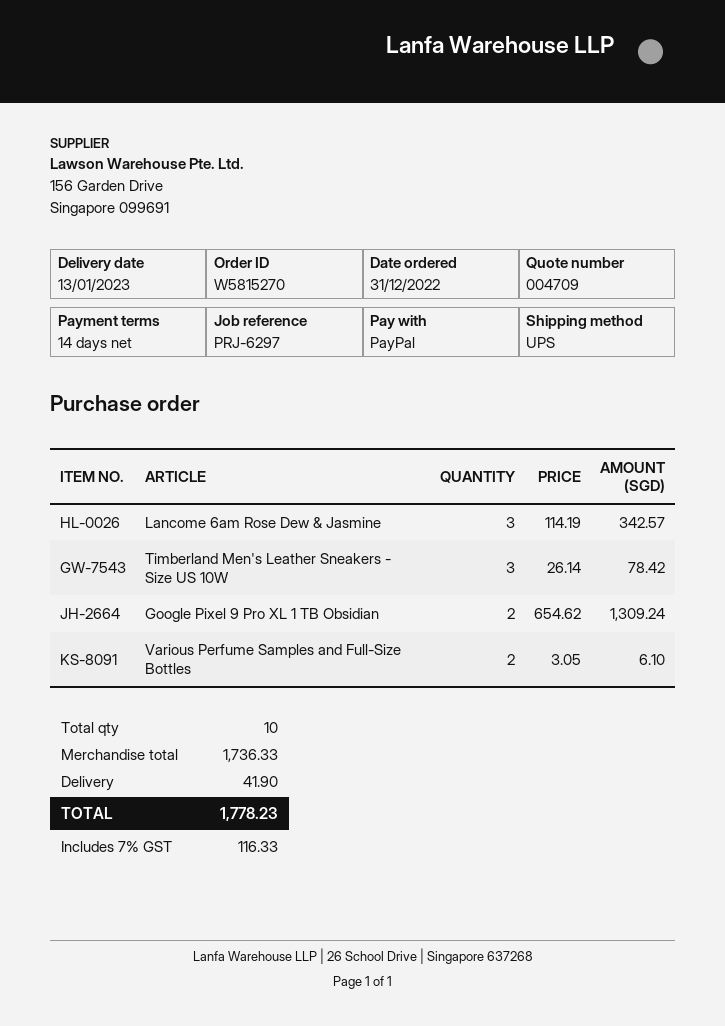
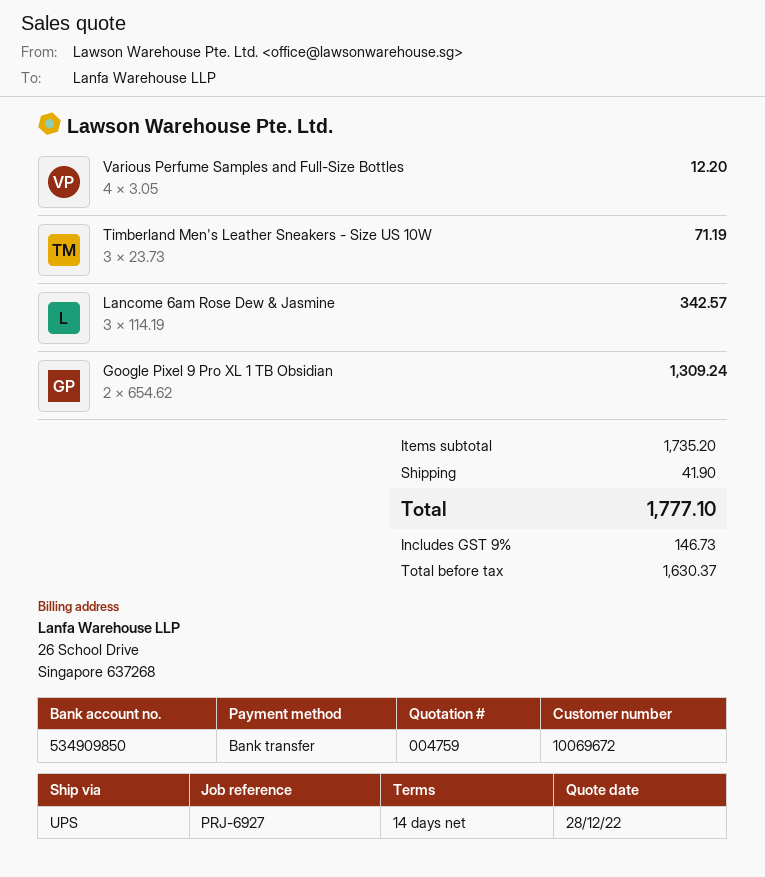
quote number: 004709 -> 004759
reference: PRJ-6297 -> PRJ-6927
payment method: PayPal -> bank transfer
Timberland Men's Leather Sneakers - Size US 10W: 3 x 26.14 = 78.42 -> 3 x 23.73 = 71.19
Various Perfume Samples and Full-Size Bottles: 2 x 3.05 = 6.10 -> 4 x 3.05 = 12.20
subtotal: 1736.33 -> 1735.20
tax: 7% = 116.33 -> 9% = 146.73
total: 1778.23 -> 1777.10

